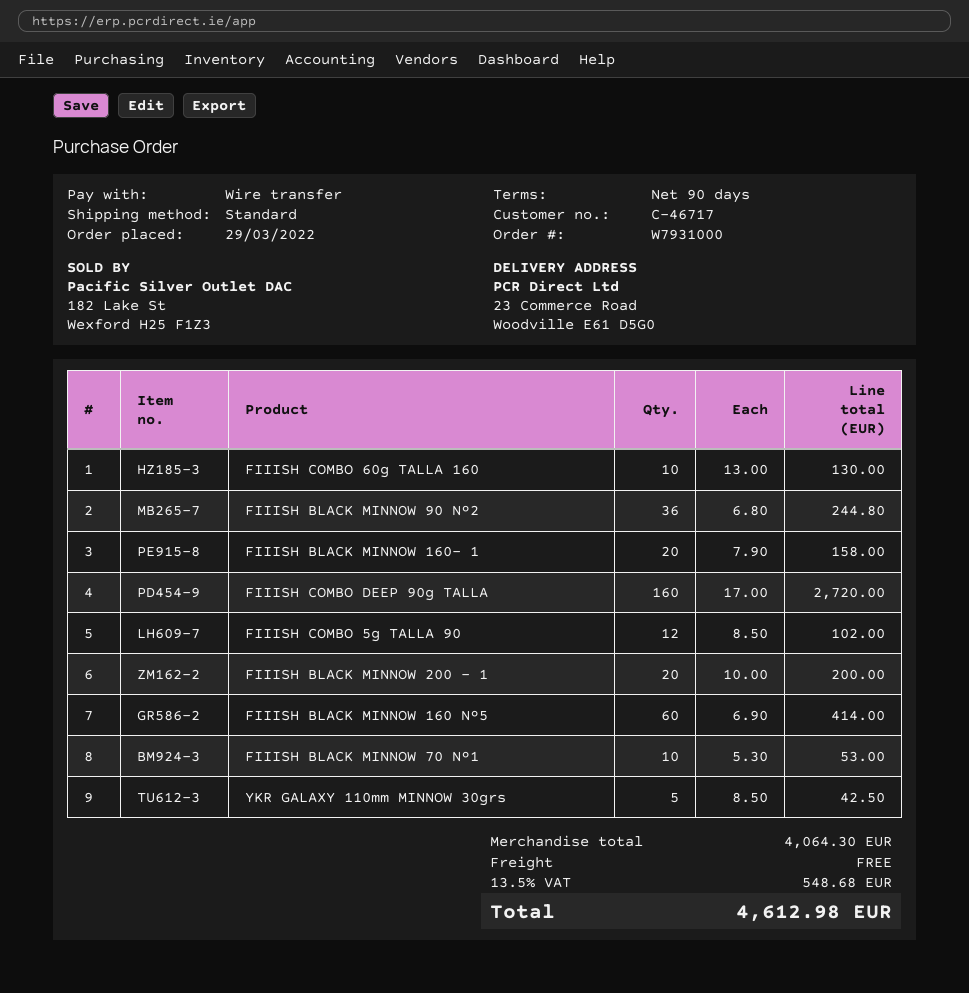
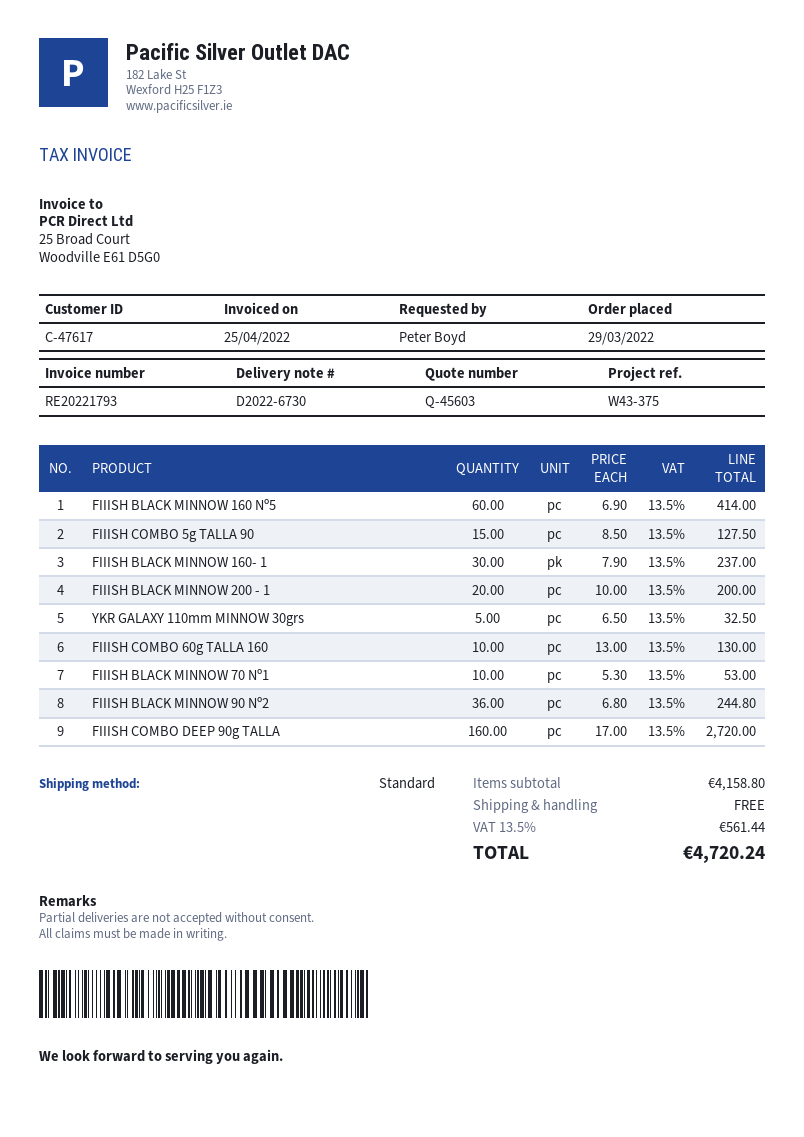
customer number: C-46717 -> C-47617
FIIISH BLACK MINNOW 160- 1: 20 x 7.90 = 158.00 -> 30 x 7.90 = 237.00
FIIISH COMBO 5g TALLA 90: 12 x 8.50 = 102.00 -> 15 x 8.50 = 127.50
YKR GALAXY 110mm MINNOW 30grs: 5 x 8.50 = 42.50 -> 5 x 6.50 = 32.50
subtotal: 4064.30 -> 4158.80
tax: 13.5% = 548.68 -> 13.5% = 561.44
total: 4612.98 -> 4720.24

